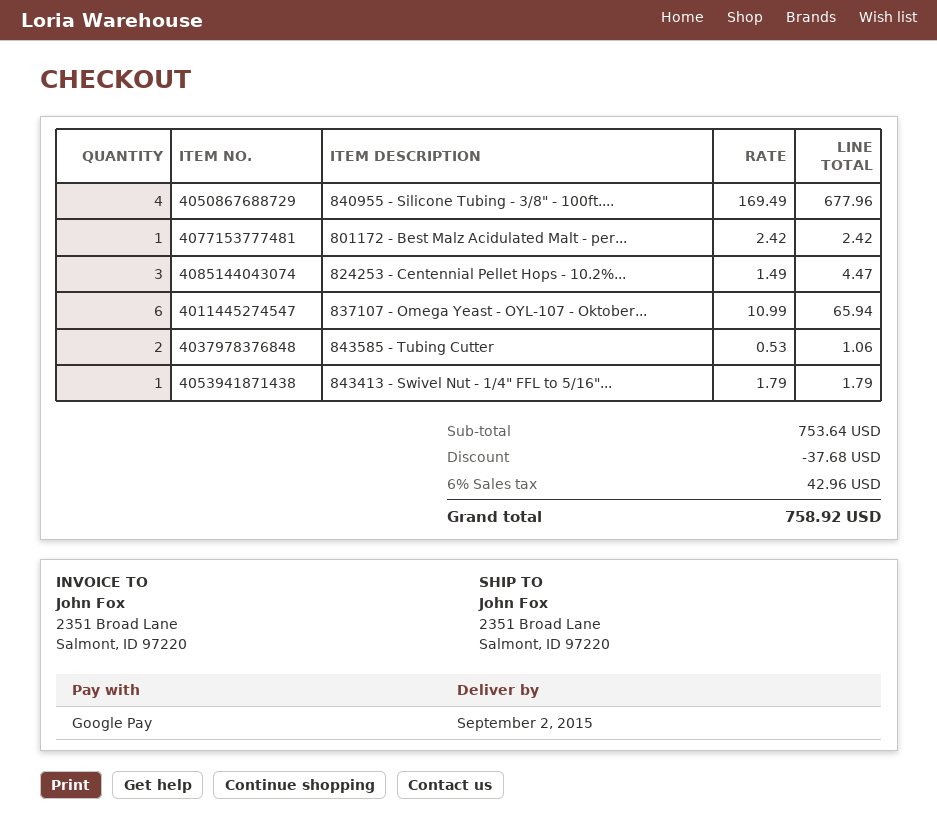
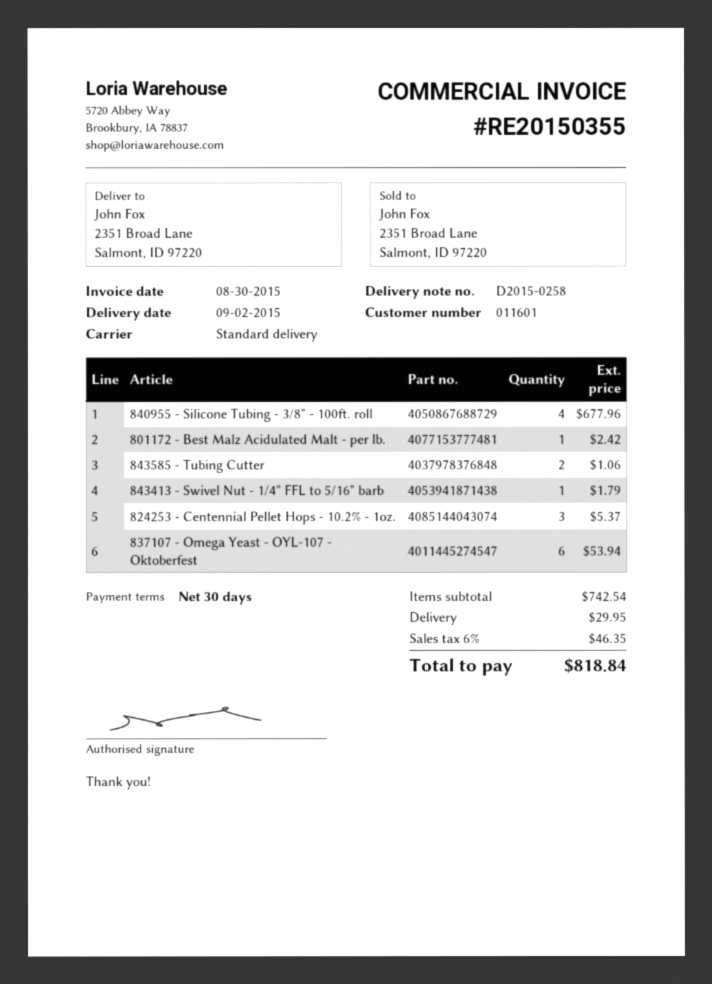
824253 - Centennial Pellet Hops - 10.2%...: 3 for 4.47 -> 3 for 5.37
837107 - Omega Yeast - OYL-107 - Oktober...: 6 for 65.94 -> 6 for 53.94
subtotal: 753.64 -> 742.54
discount: 37.68 -> none
shipping: none -> 29.95
tax: 6% = 42.96 -> 6% = 46.35
total: 758.92 -> 818.84

